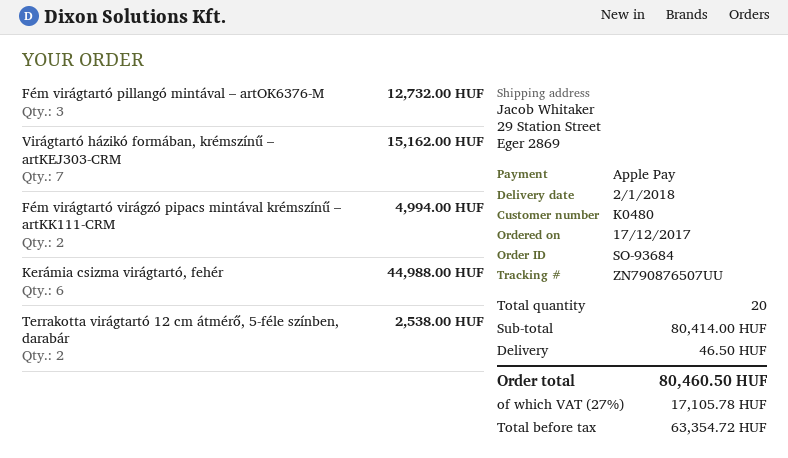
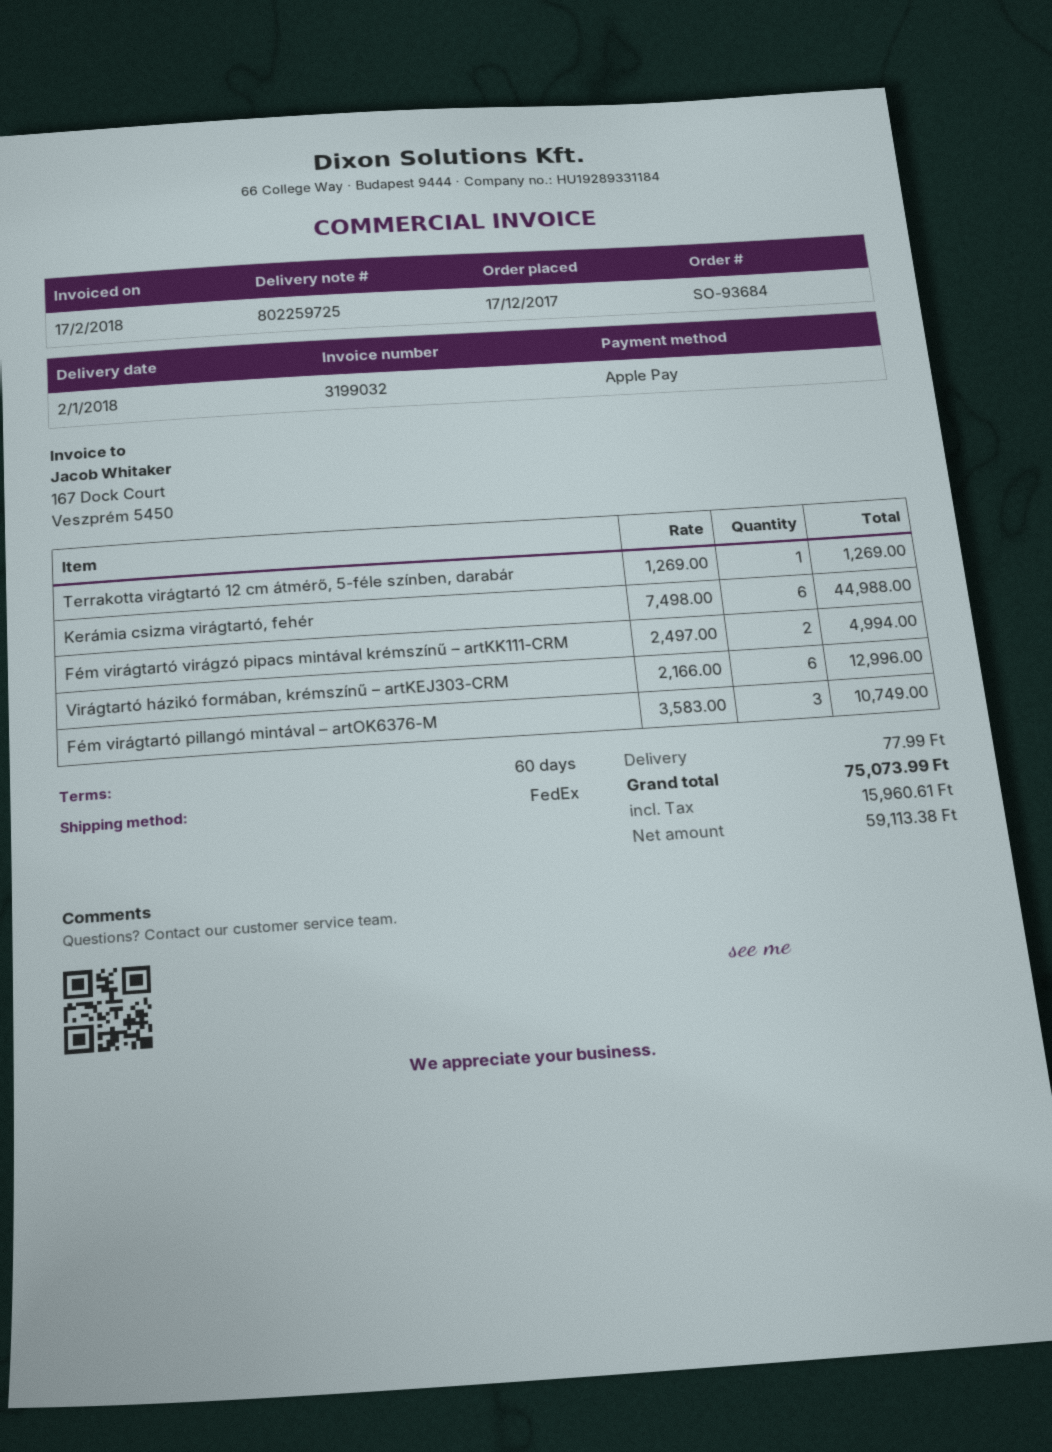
Fém virágtartó pillangó mintával – artOK6376-M: 3 for 12732.00 -> 3 for 10749.00
Virágtartó házikó formában, krémszínű – artKEJ303-CRM: 7 for 15162.00 -> 6 for 12996.00
Terrakotta virágtartó 12 cm átmérő, 5-féle színben, darabár: 2 for 2538.00 -> 1 for 1269.00
shipping: 46.50 -> 77.99
net: 63354.72 -> 59113.38
tax: 17105.78 -> 15960.61
total: 80460.50 -> 75073.99

